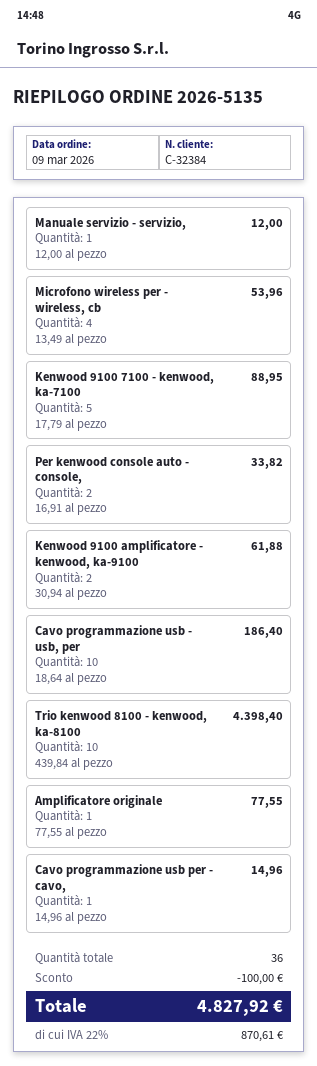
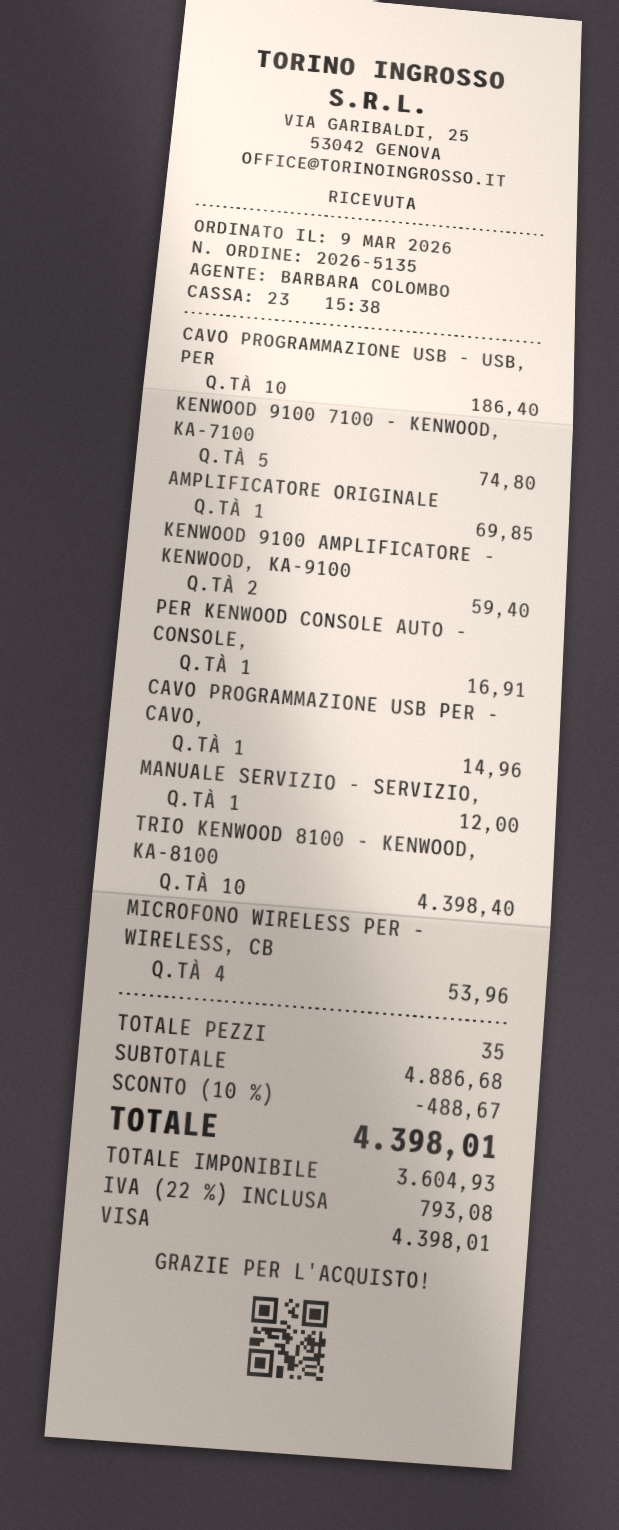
Kenwood 9100 7100 - kenwood, ka-7100: 5 for 88.95 -> 5 for 74.80
Per kenwood console auto - console,: 2 for 33.82 -> 1 for 16.91
Kenwood 9100 amplificatore - kenwood, ka-9100: 2 for 61.88 -> 2 for 59.40
Amplificatore originale: 1 for 77.55 -> 1 for 69.85
total quantity: 36 -> 35
discount: 100.00 -> 488.67
tax: 22% = 870.61 -> 22% = 793.08
total: 4827.92 -> 4398.01

